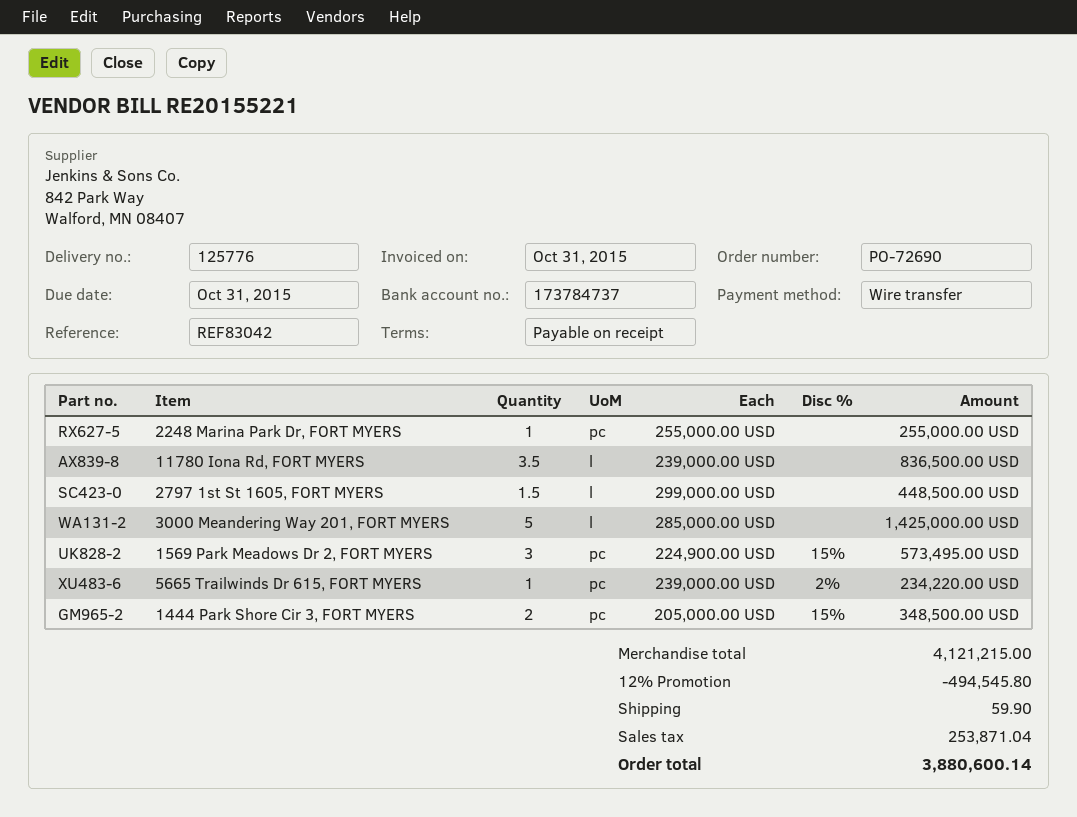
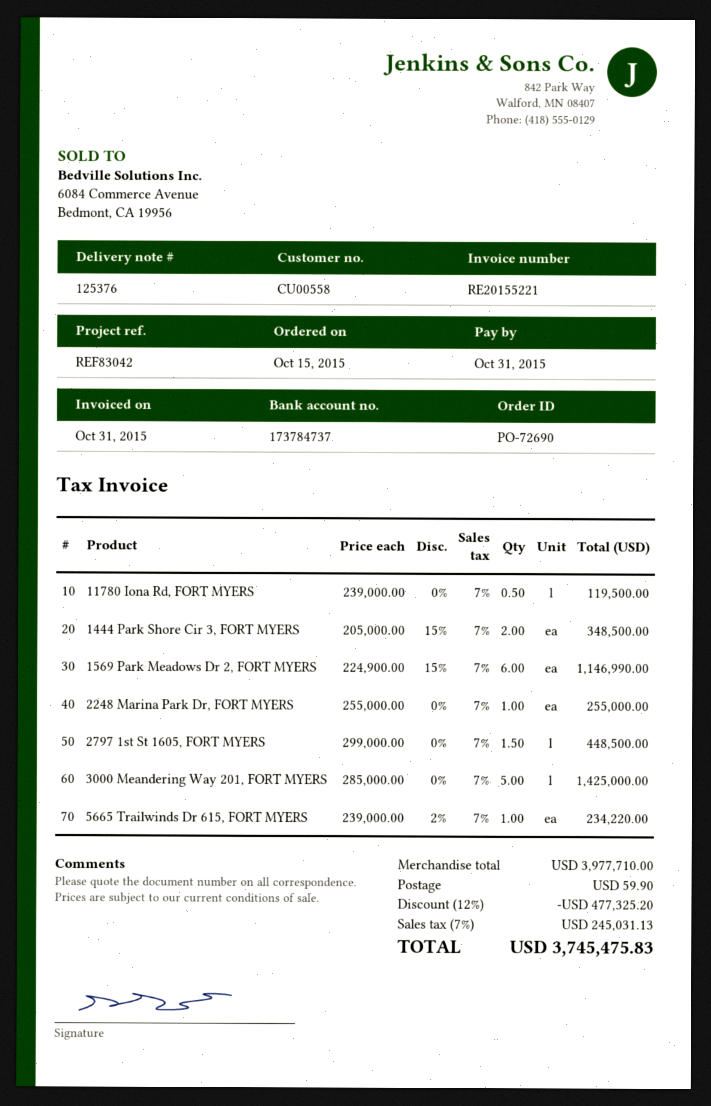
delivery note number: 125776 -> 125376
11780 Iona Rd, FORT MYERS: 3.5 x 239000.00 = 836500.00 -> 0.5 x 239000.00 = 119500.00
1569 Park Meadows Dr 2, FORT MYERS: 3 x 224900.00 - 15% = 573495.00 -> 6 x 224900.00 - 15% = 1146990.00
subtotal: 4121215.00 -> 3977710.00
discount: 12% = 494545.80 -> 12% = 477325.20
tax: 253871.04 -> 245031.13
total: 3880600.14 -> 3745475.83

